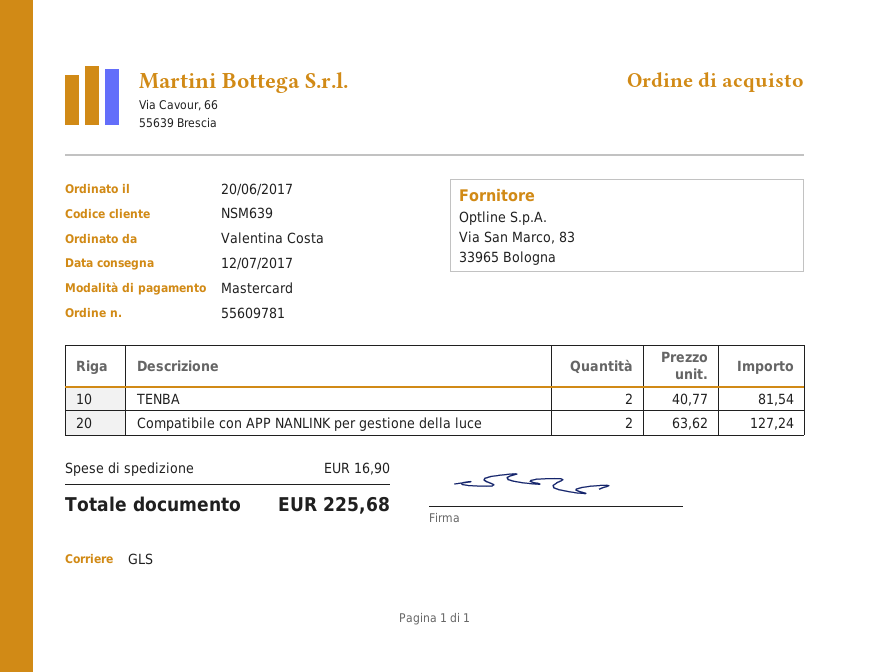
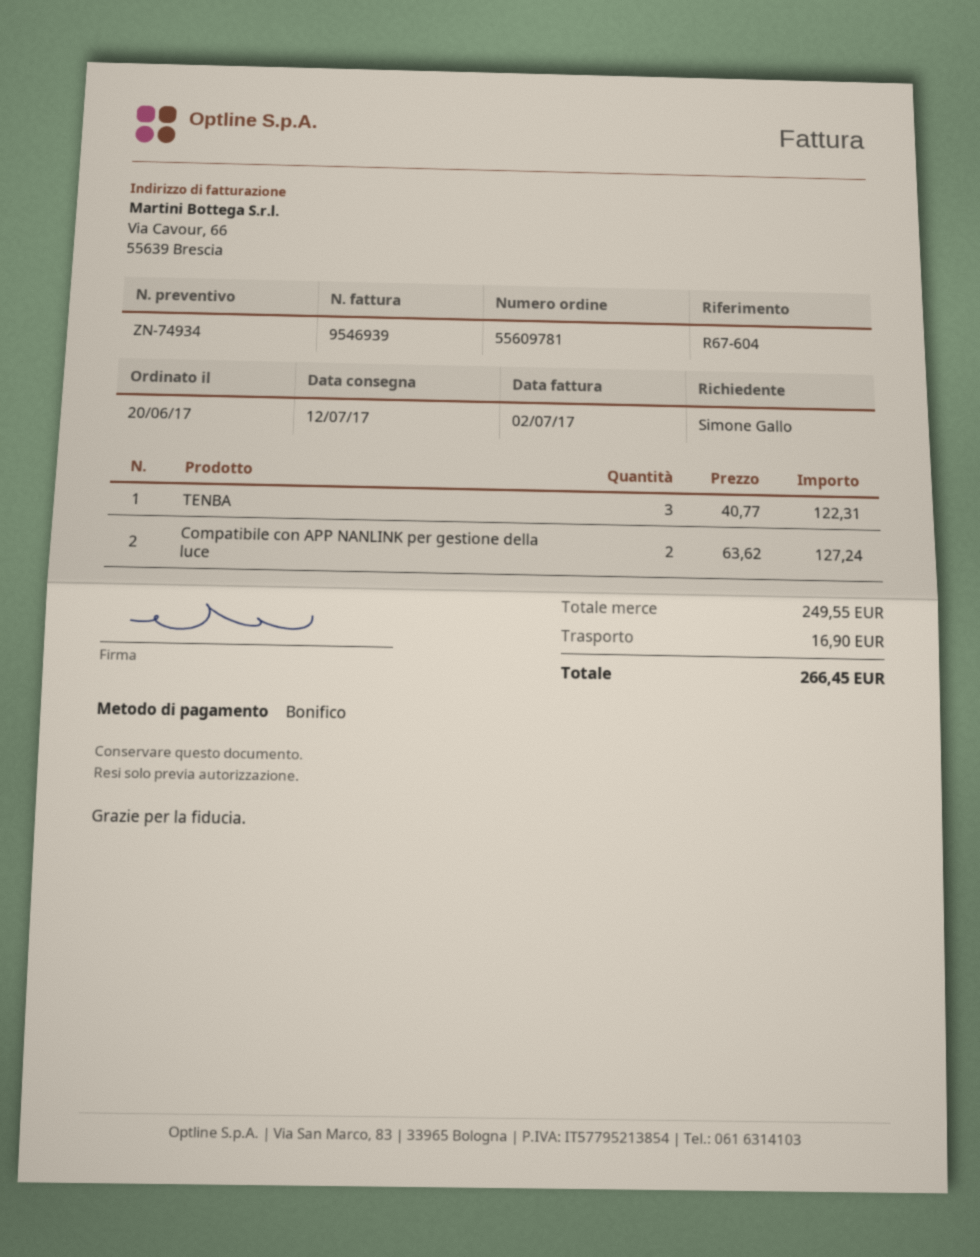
ordered by: Valentina Costa -> Simone Gallo
payment method: Mastercard -> bank transfer
TENBA: 2 x 40.77 = 81.54 -> 3 x 40.77 = 122.31
total: 225.68 -> 266.45

